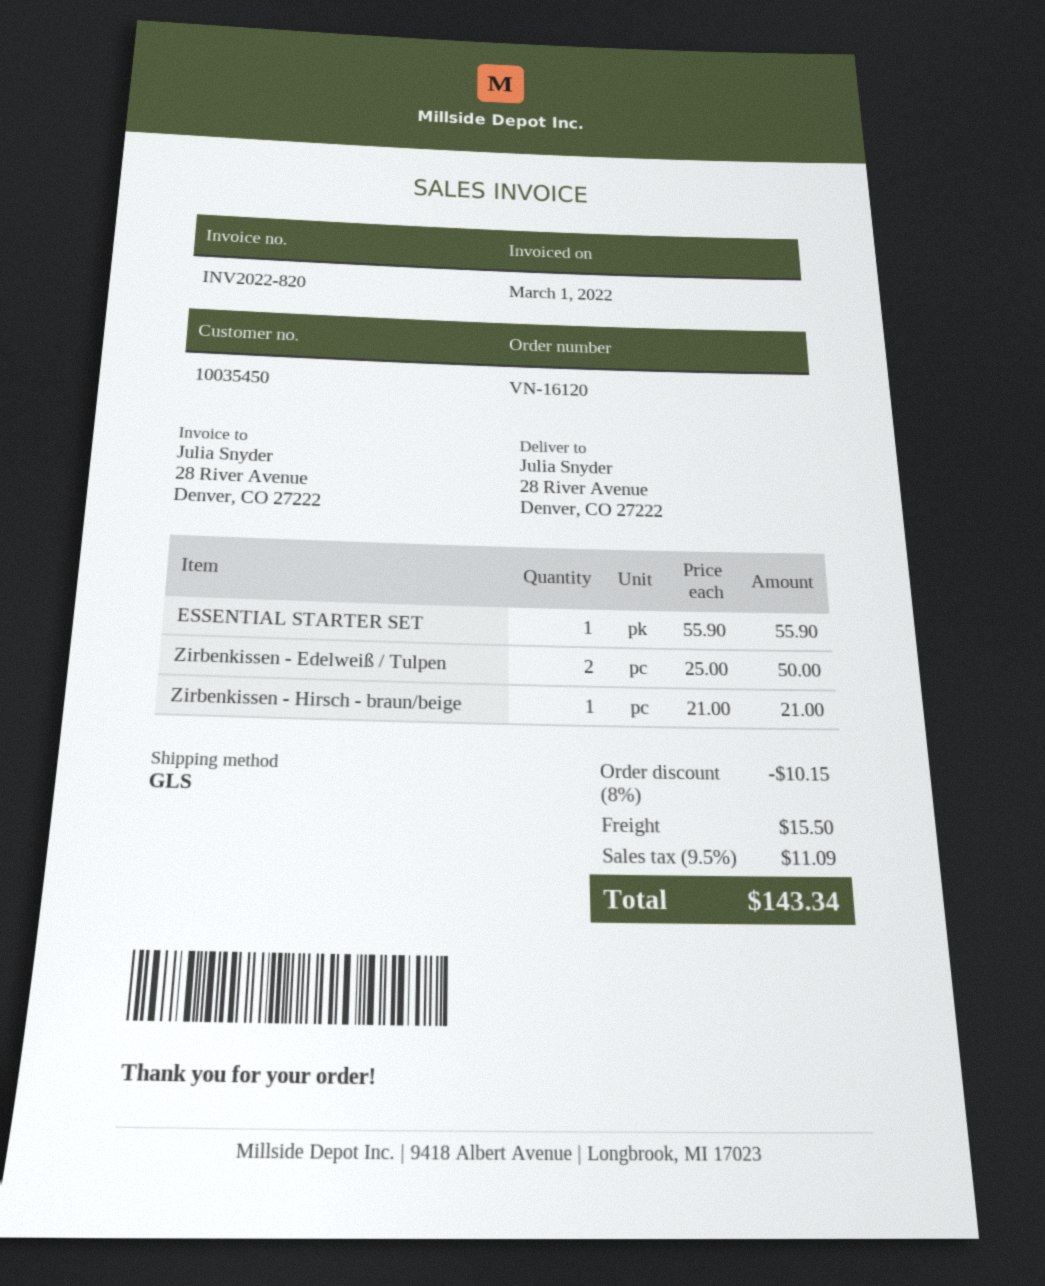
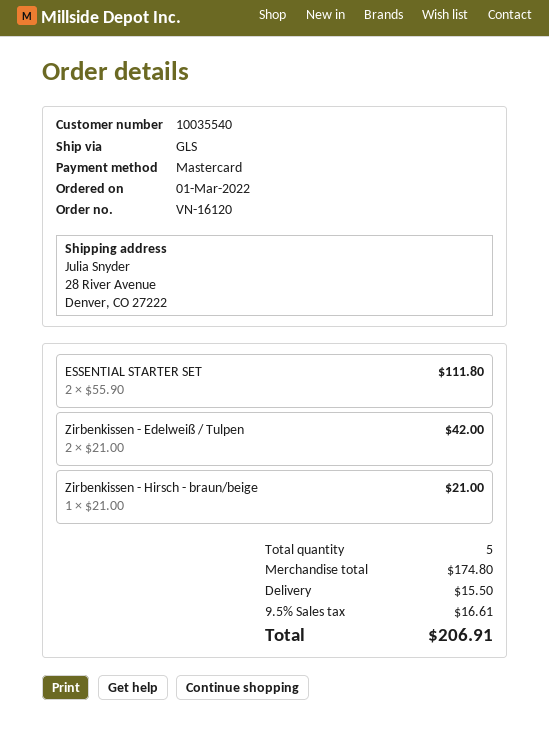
customer number: 10035450 -> 10035540
ESSENTIAL STARTER SET: 1 x 55.90 = 55.90 -> 2 x 55.90 = 111.80
Zirbenkissen - Edelweiß / Tulpen: 2 x 25.00 = 50.00 -> 2 x 21.00 = 42.00
discount: 8% = 10.15 -> none
tax: 9.5% = 11.09 -> 9.5% = 16.61
total: 143.34 -> 206.91

